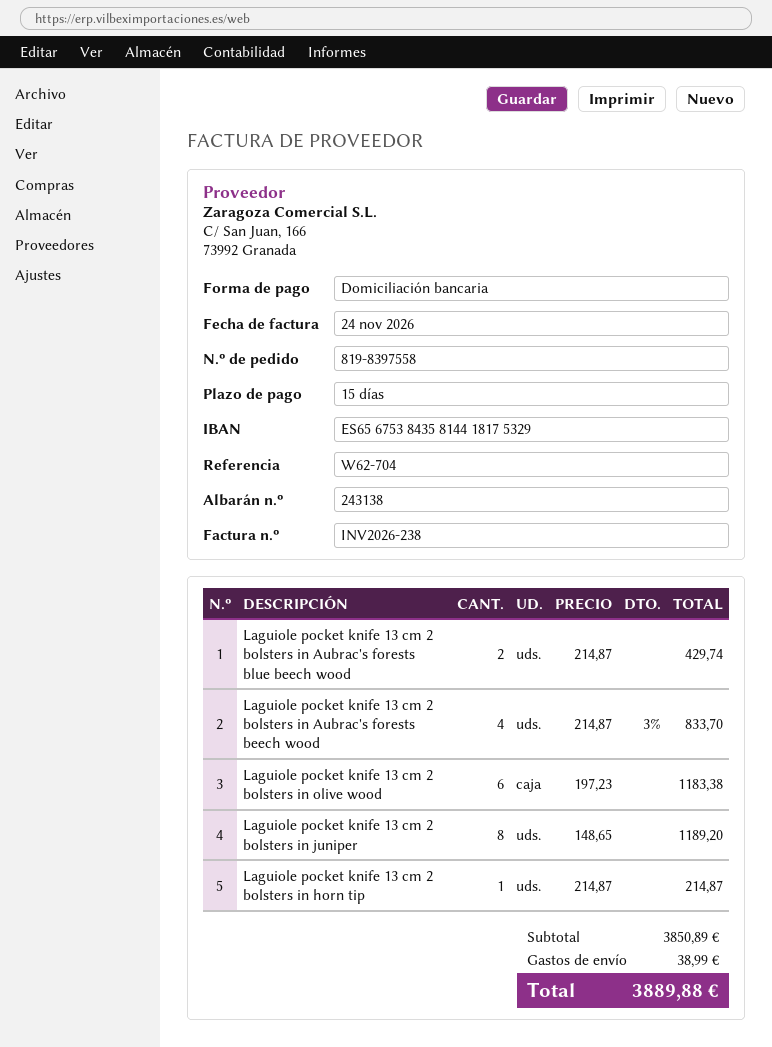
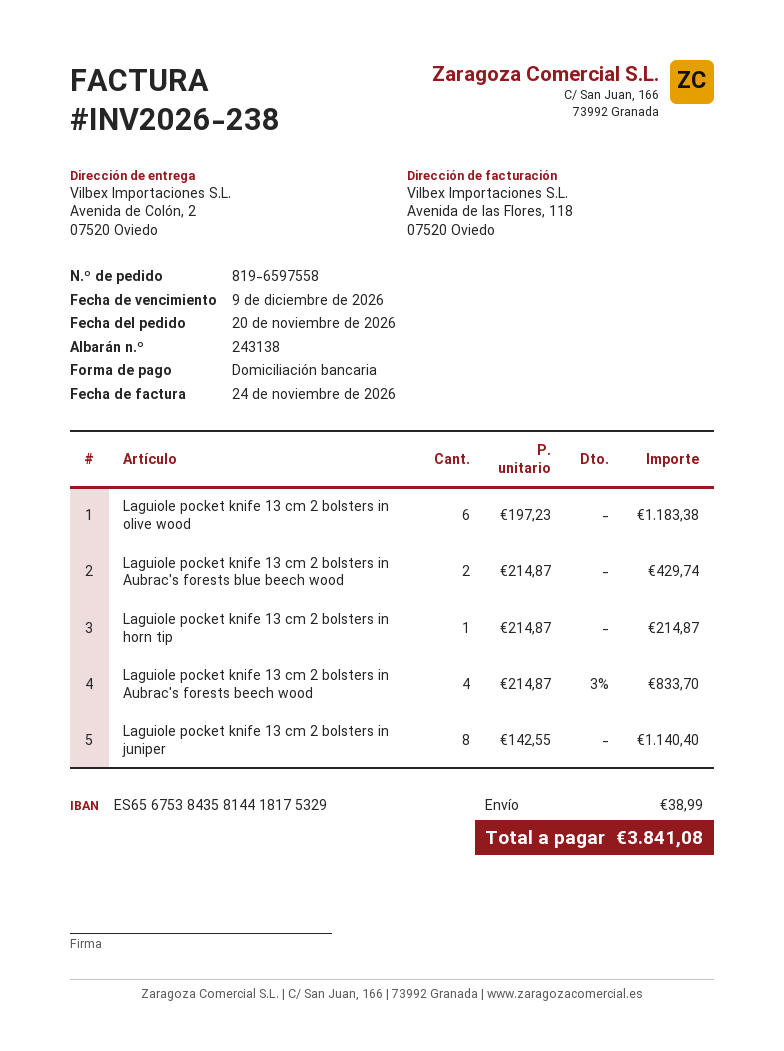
order number: 819-8397558 -> 819-6597558
Laguiole pocket knife 13 cm 2 bolsters in juniper: 8 x 148.65 = 1189.20 -> 8 x 142.55 = 1140.40
total: 3889.88 -> 3841.08

